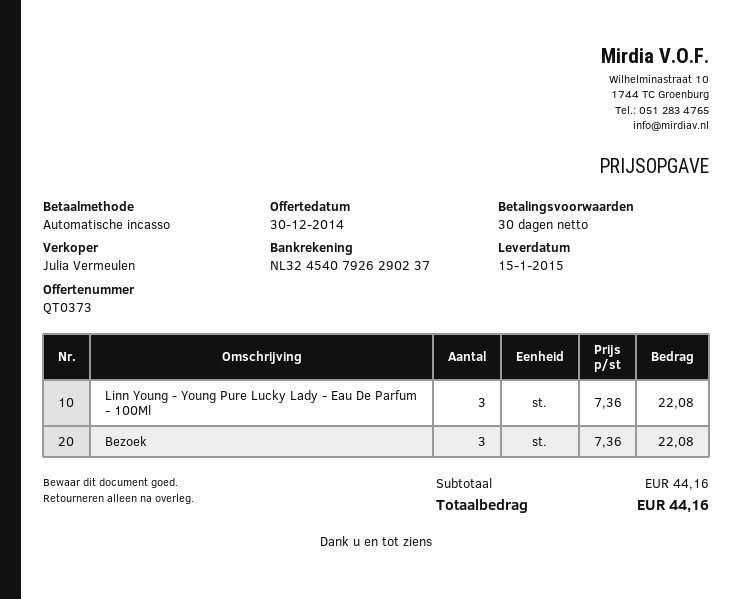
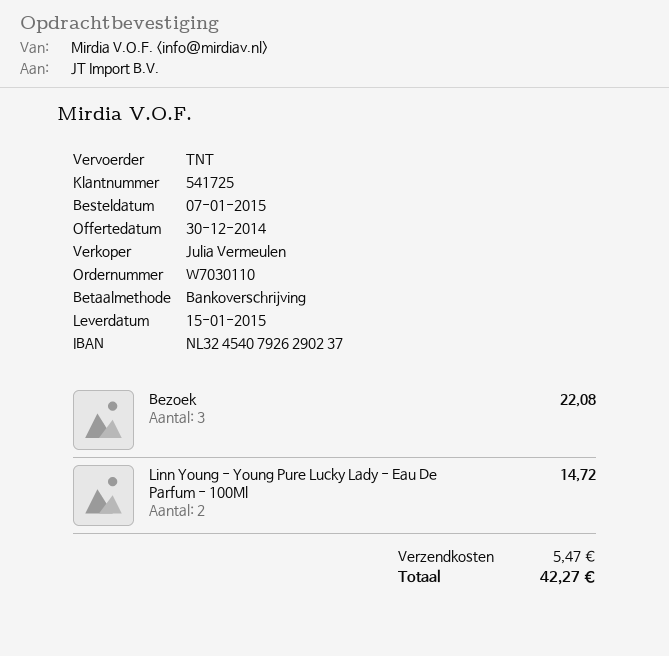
payment method: direct debit -> bank transfer
Linn Young - Young Pure Lucky Lady - Eau De Parfum - 100Ml: 3 for 22.08 -> 2 for 14.72
shipping: none -> 5.47
total: 44.16 -> 42.27

